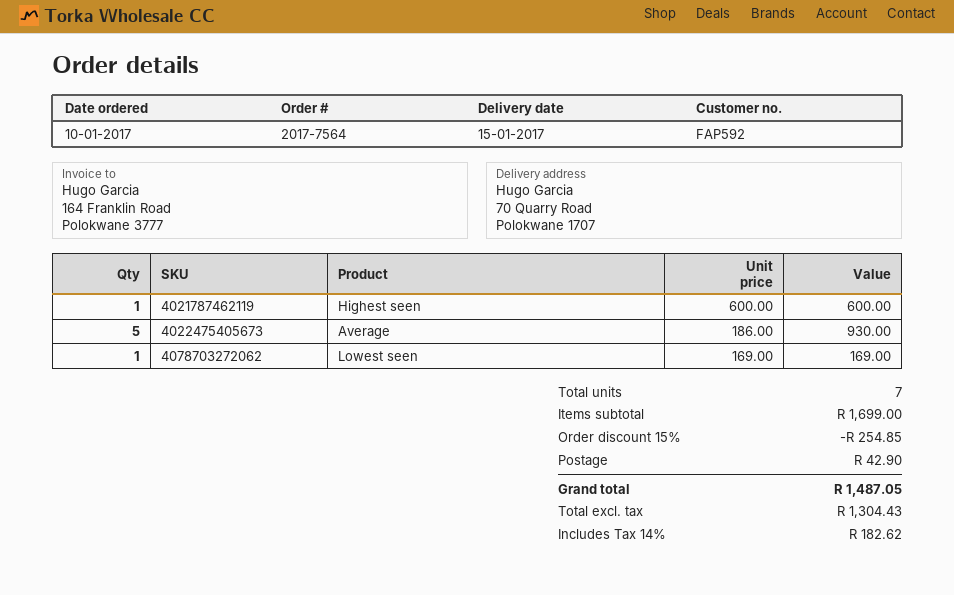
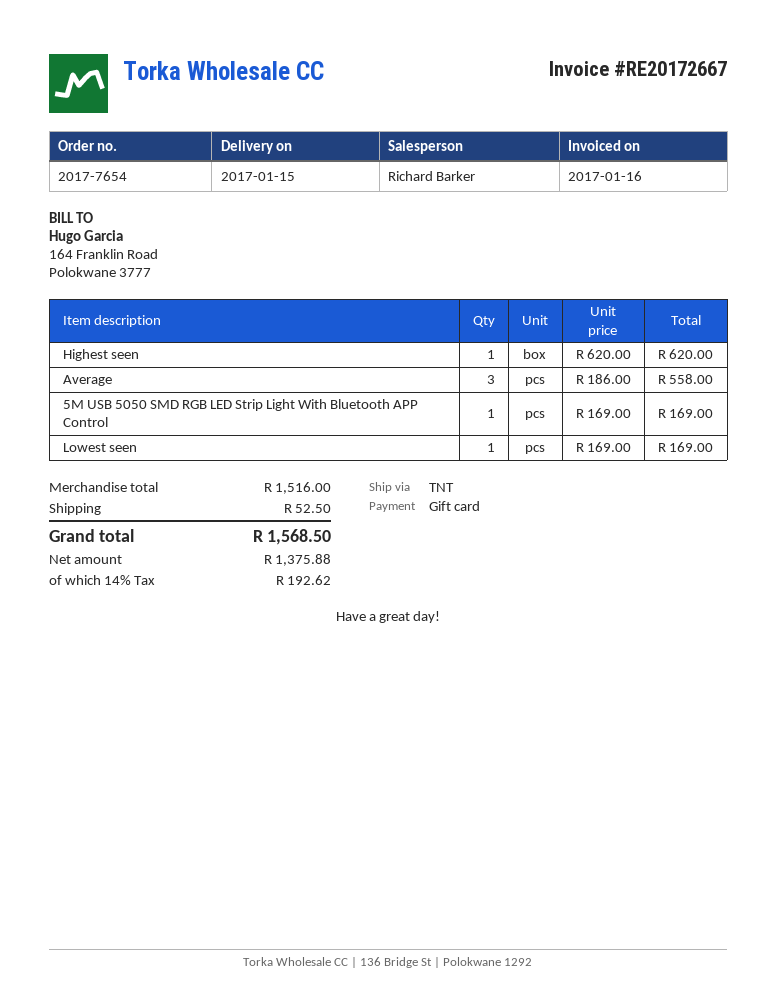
order number: 2017-7564 -> 2017-7654
Highest seen: 1 x 600.00 = 600.00 -> 1 x 620.00 = 620.00
Average: 5 x 186.00 = 930.00 -> 3 x 186.00 = 558.00
5M USB 5050 SMD RGB LED Strip Light With Bluetooth APP Control: none -> 1 x 169.00 = 169.00
subtotal: 1699.00 -> 1516.00
discount: 15% = 254.85 -> none
shipping: 42.90 -> 52.50
net: 1304.43 -> 1375.88
tax: 14% = 182.62 -> 14% = 192.62
total: 1487.05 -> 1568.50

